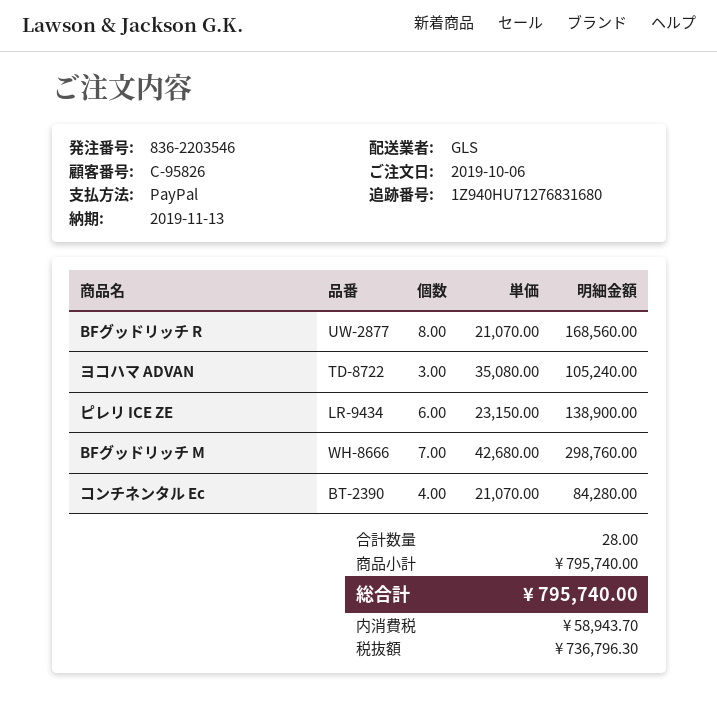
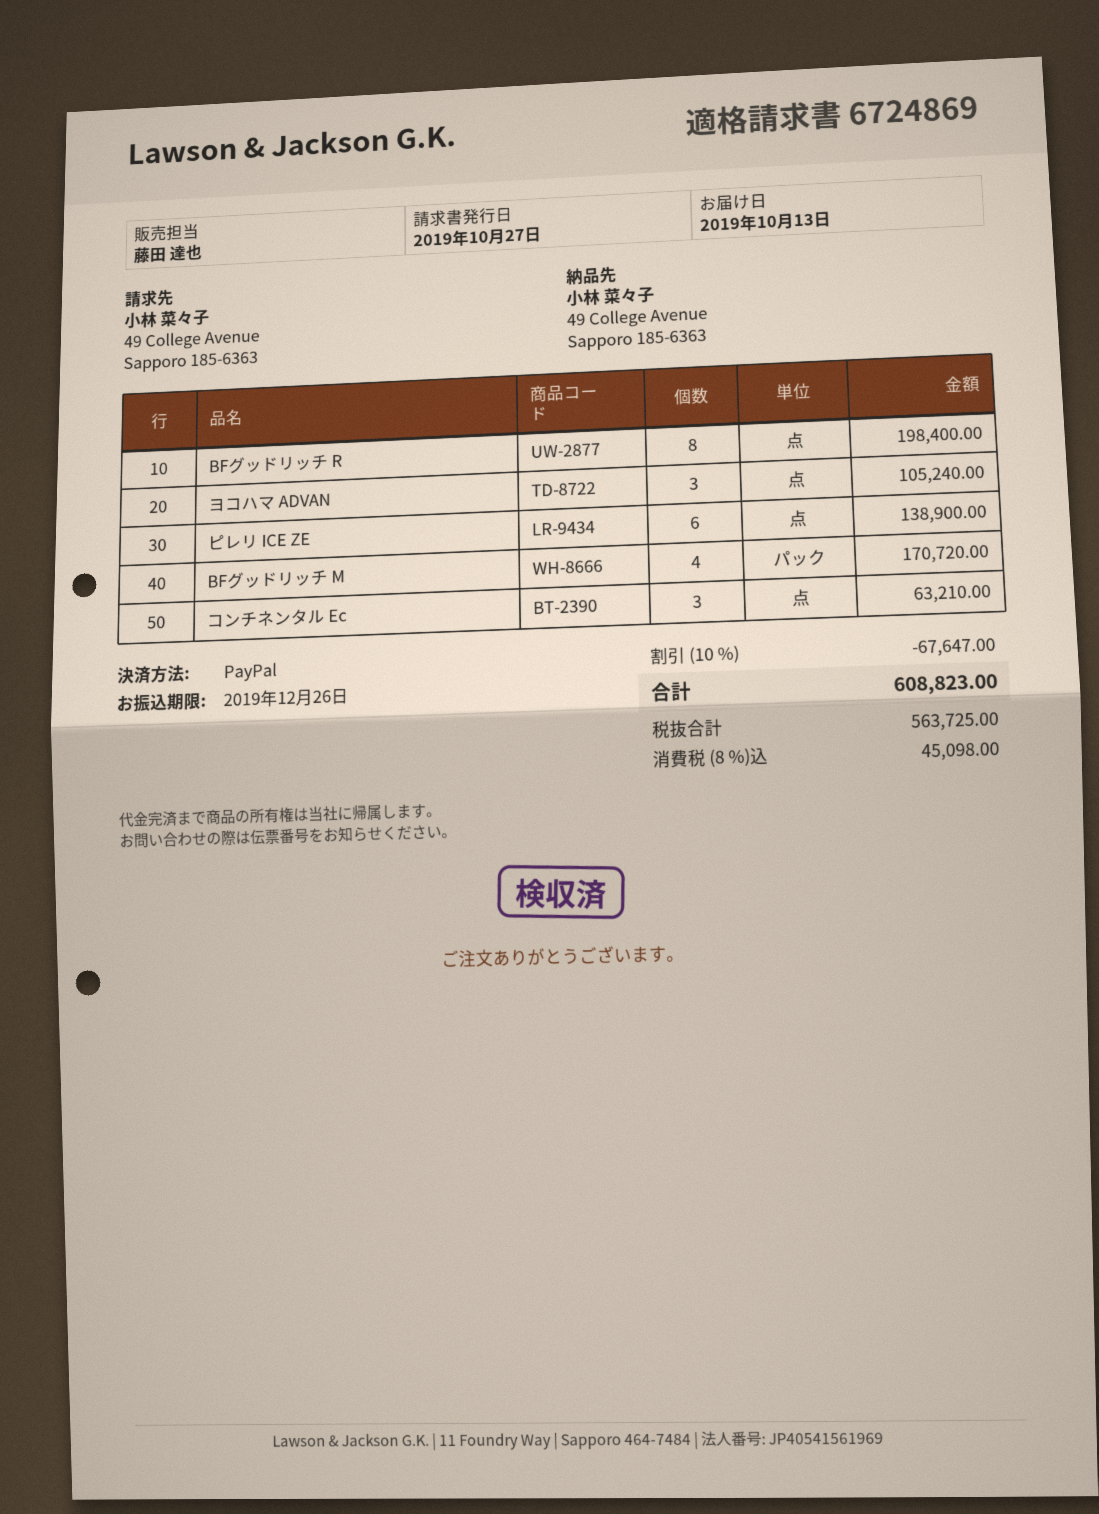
delivery date: 2019-11-13 -> 2019-10-13
BFグッドリッチ R: 8 for 168560.00 -> 8 for 198400.00
BFグッドリッチ M: 7 for 298760.00 -> 4 for 170720.00
コンチネンタル Ec: 4 for 84280.00 -> 3 for 63210.00
discount: none -> 10% = 67647.00
net: 736796.30 -> 563725.00
tax: 58943.70 -> 45098.00
total: 795740.00 -> 608823.00

